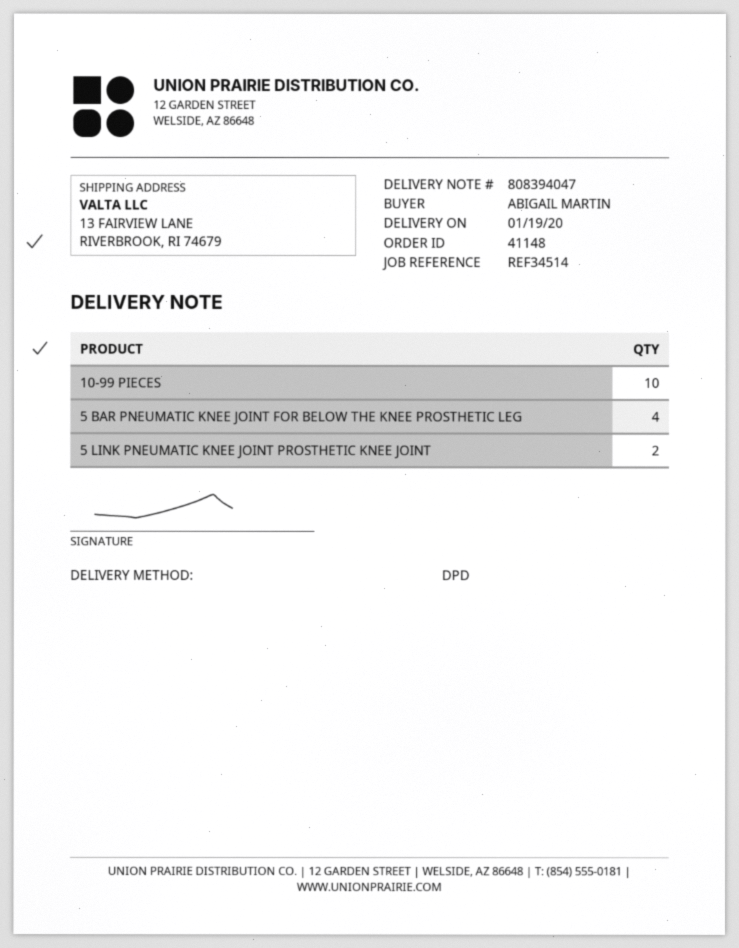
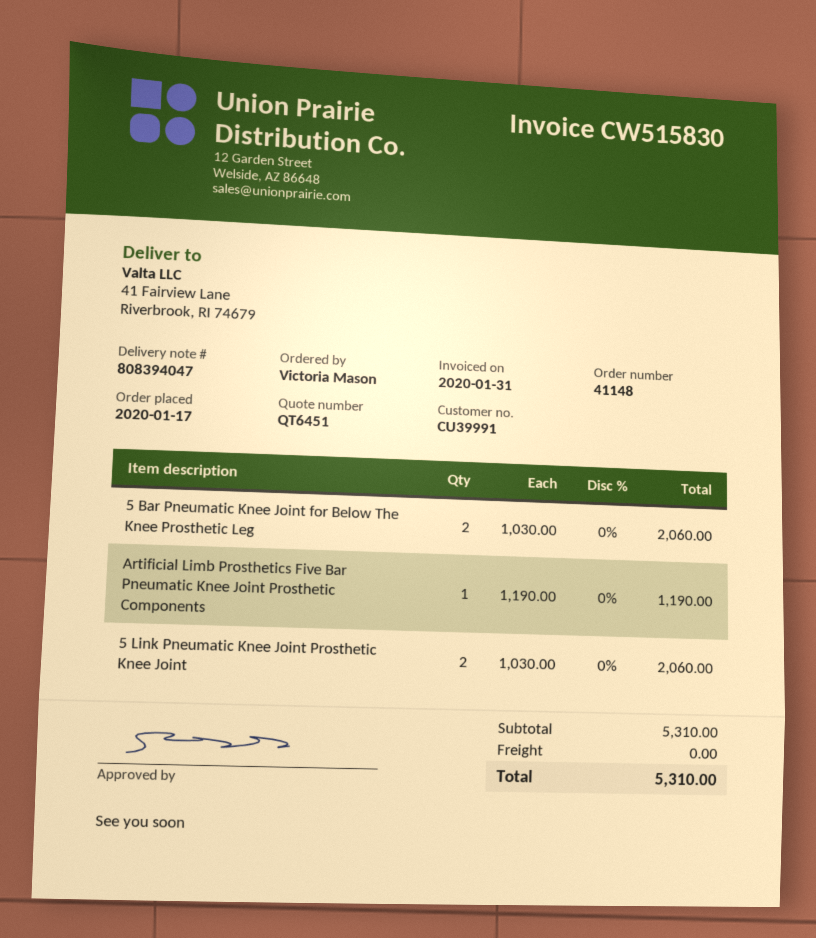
ordered by: ABIGAIL MARTIN -> Victoria Mason
ship to: 13 FAIRVIEW LANE, RIVERBROOK, RI 74679 -> 41 Fairview Lane, Riverbrook, RI 74679
10-99 PIECES: 10 -> none
5 BAR PNEUMATIC KNEE JOINT FOR BELOW THE KNEE PROSTHETIC LEG: 4 -> 2
Artificial Limb Prosthetics Five Bar Pneumatic Knee Joint Prosthetic Components: none -> 1

